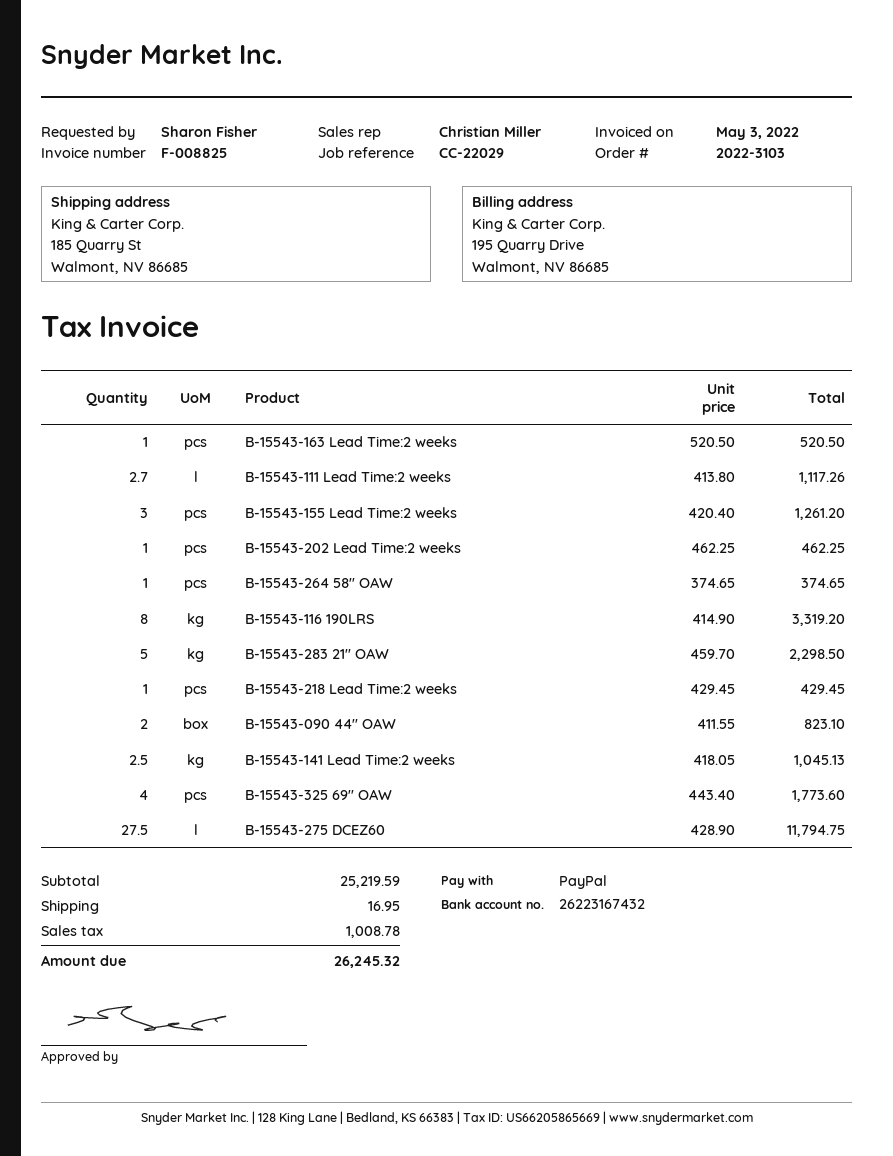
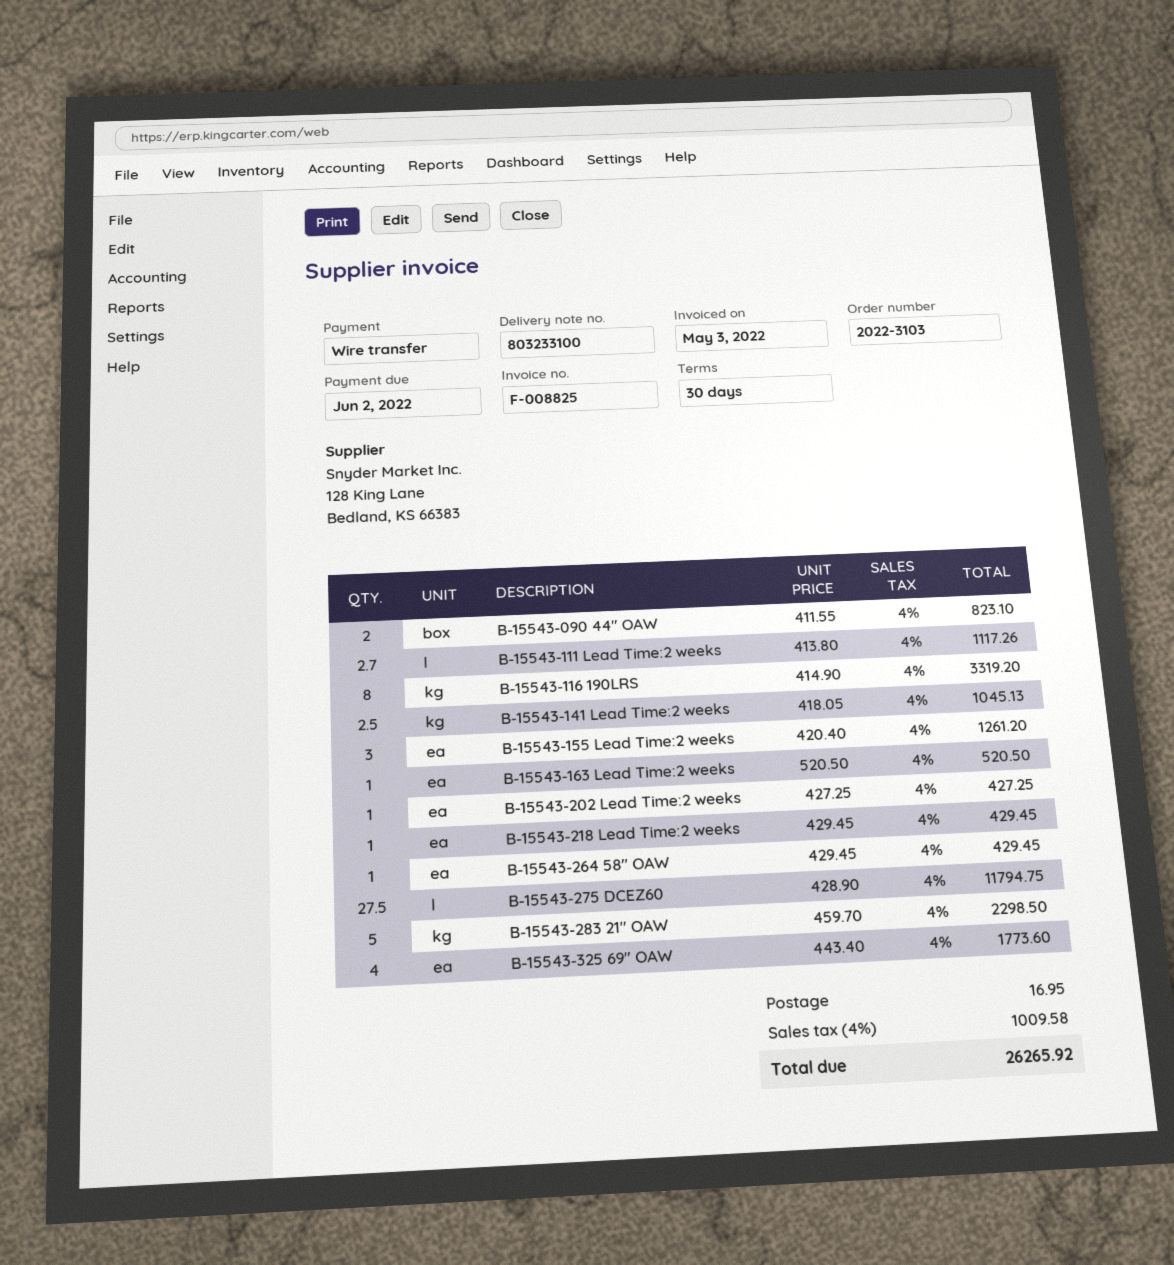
payment method: PayPal -> bank transfer
B-15543-202 Lead Time:2 weeks: 1 x 462.25 = 462.25 -> 1 x 427.25 = 427.25
B-15543-264 58" OAW: 1 x 374.65 = 374.65 -> 1 x 429.45 = 429.45
tax: 1008.78 -> 1009.58
total: 26245.32 -> 26265.92

